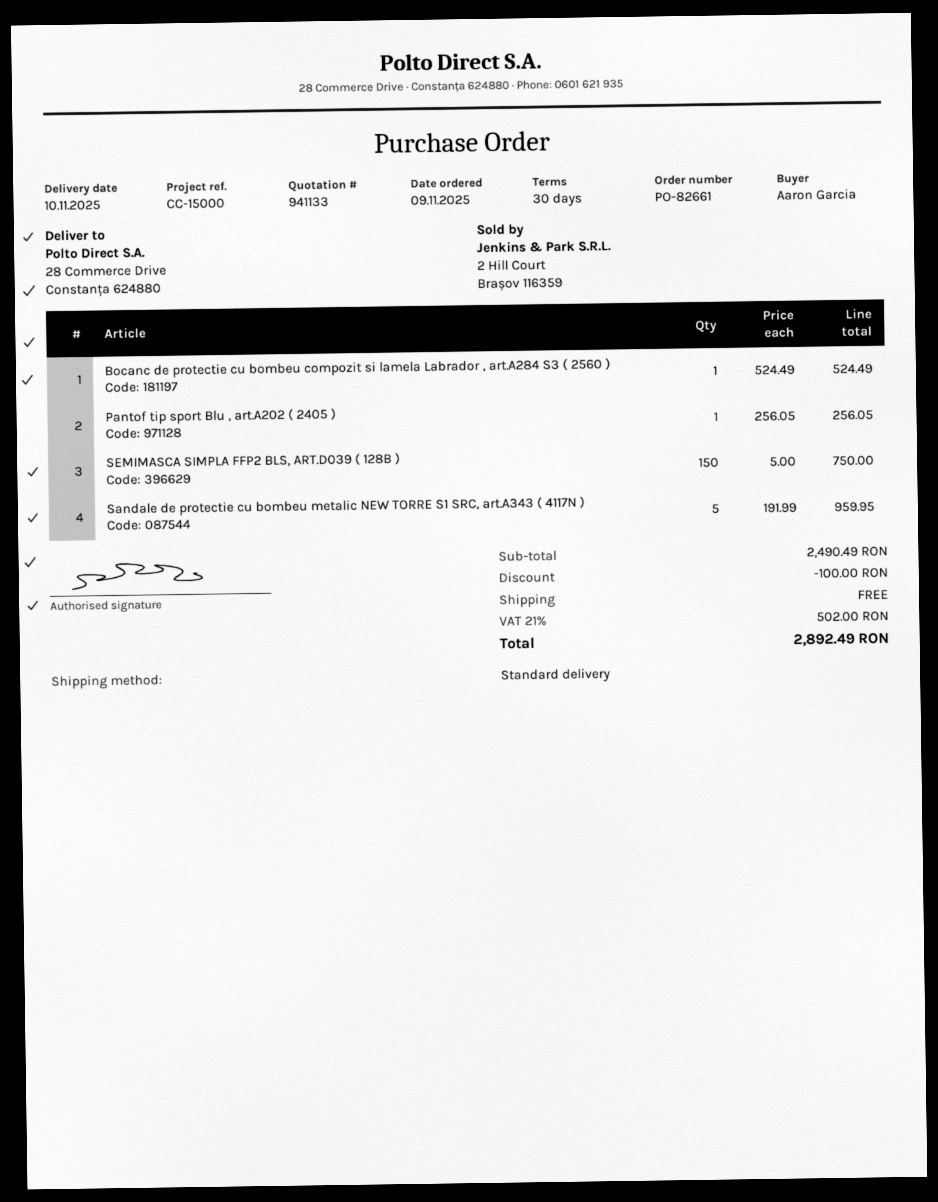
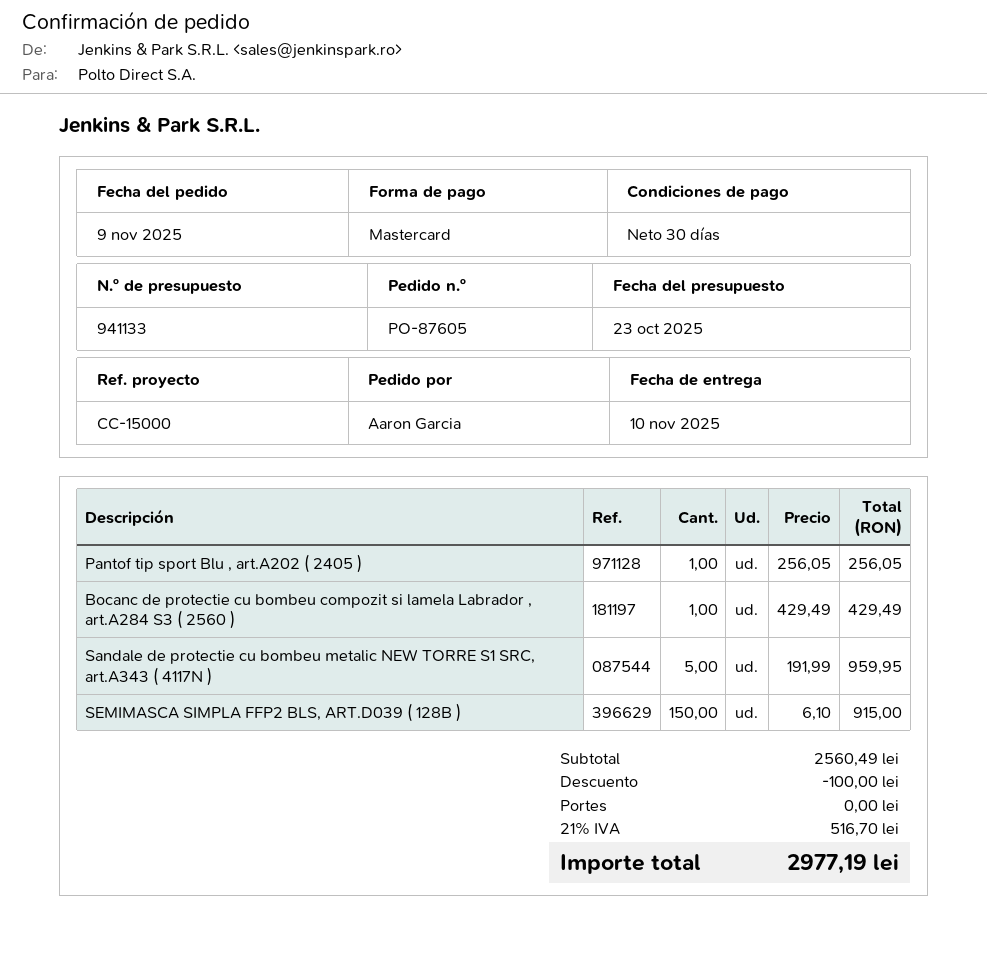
order number: PO-82661 -> PO-87605
Bocanc de protectie cu bombeu compozit si lamela Labrador , art.A284 S3 ( 2560 ): 1 x 524.49 = 524.49 -> 1 x 429.49 = 429.49
SEMIMASCA SIMPLA FFP2 BLS, ART.D039 ( 128B ): 150 x 5.00 = 750.00 -> 150 x 6.10 = 915.00
subtotal: 2490.49 -> 2560.49
tax: 21% = 502.00 -> 21% = 516.70
total: 2892.49 -> 2977.19

